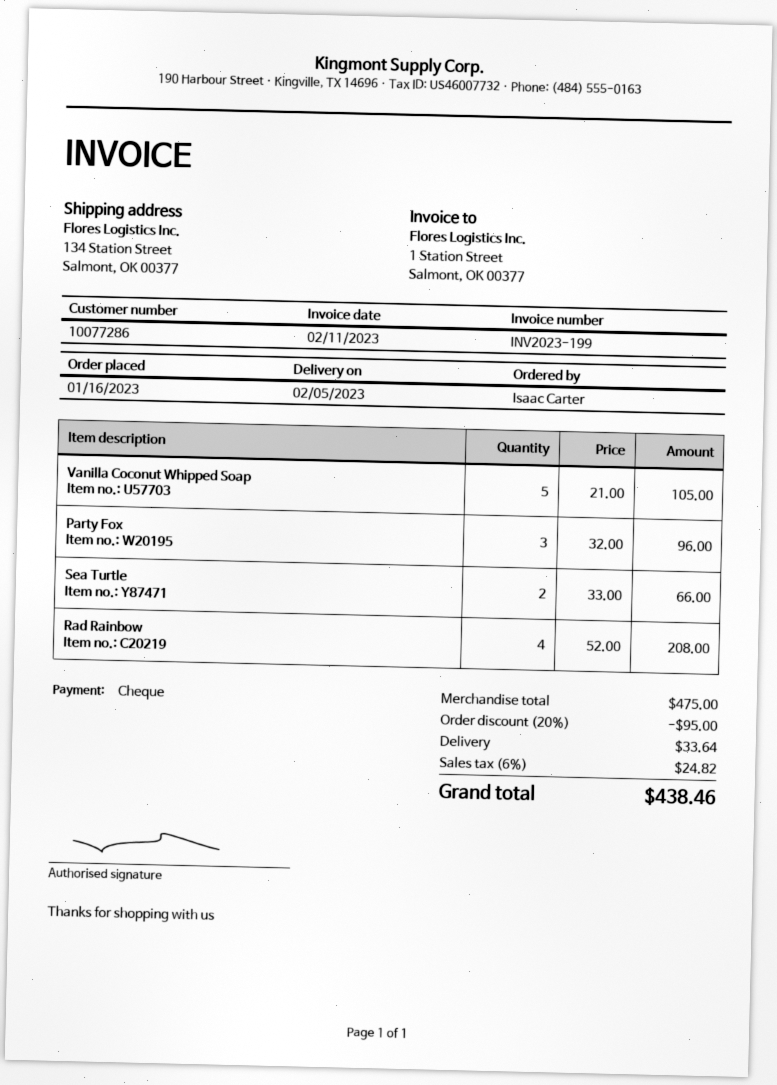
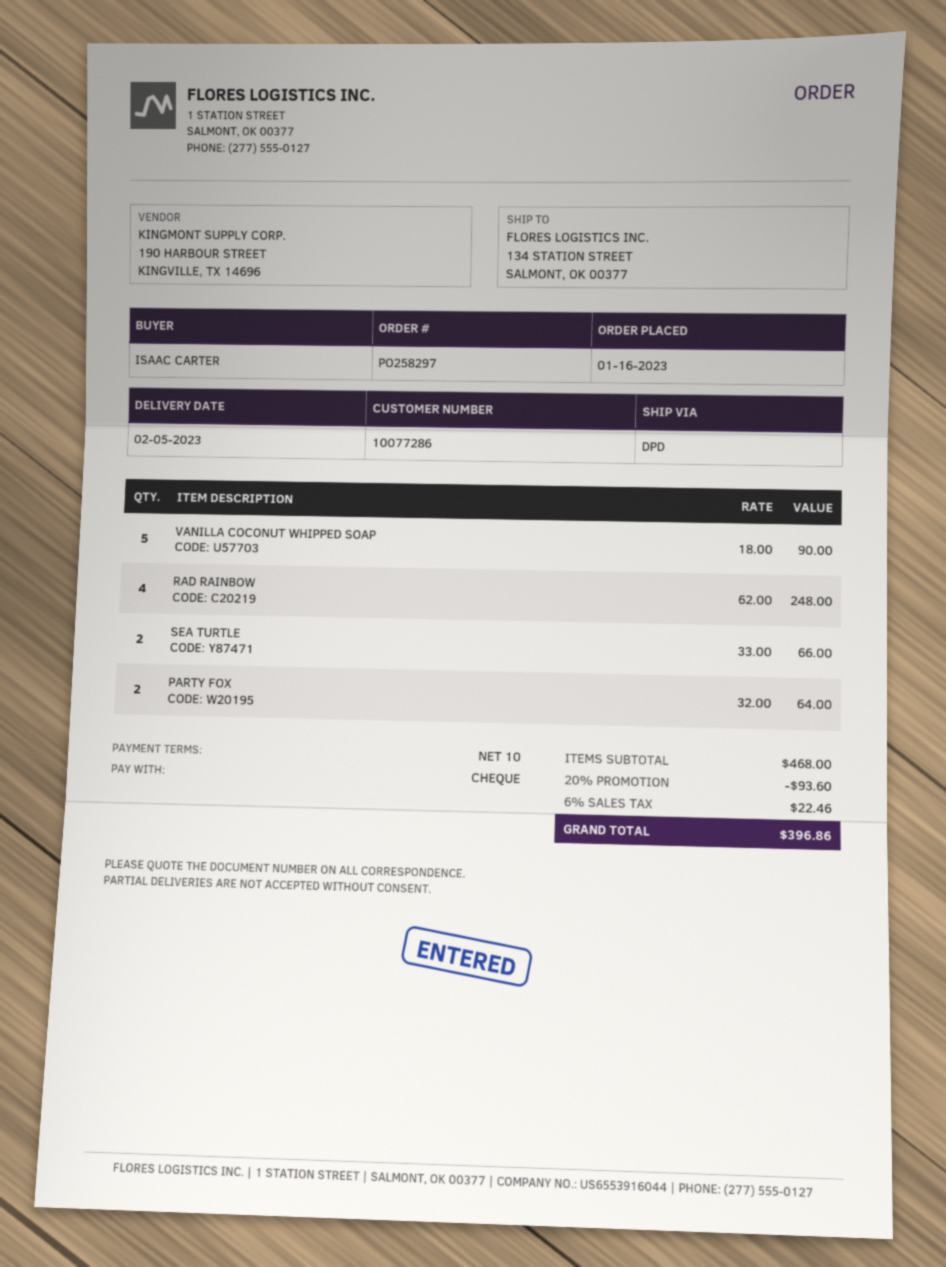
Vanilla Coconut Whipped Soap: 5 x 21.00 = 105.00 -> 5 x 18.00 = 90.00
Party Fox: 3 x 32.00 = 96.00 -> 2 x 32.00 = 64.00
Rad Rainbow: 4 x 52.00 = 208.00 -> 4 x 62.00 = 248.00
subtotal: 475.00 -> 468.00
discount: 20% = 95.00 -> 20% = 93.60
shipping: 33.64 -> none
tax: 6% = 24.82 -> 6% = 22.46
total: 438.46 -> 396.86

